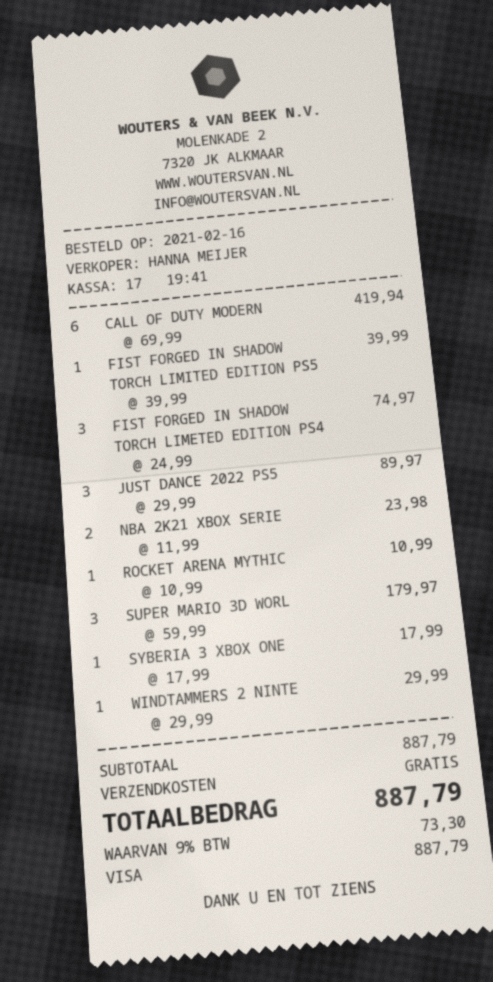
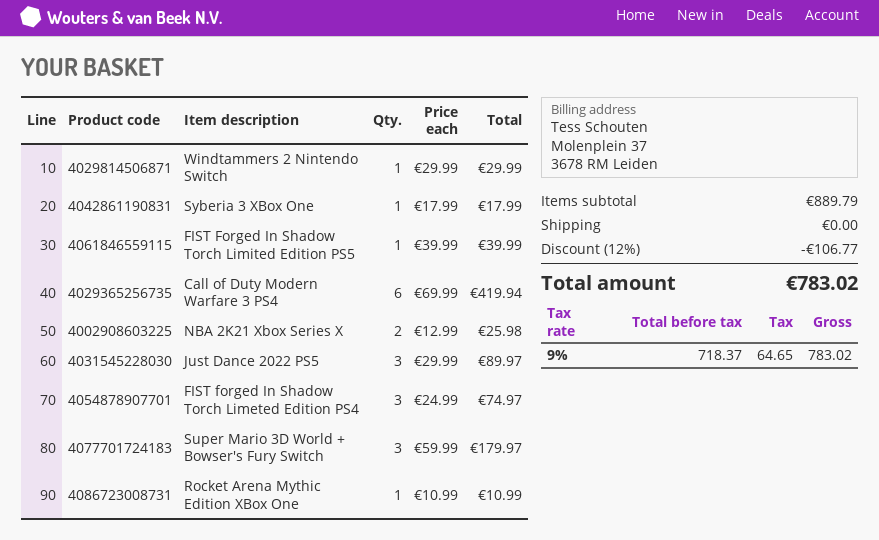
NBA 2K21 XBOX SERIE: 2 x 11.99 = 23.98 -> 2 x 12.99 = 25.98
subtotal: 887.79 -> 889.79
discount: none -> 12% = 106.77
tax: 9% = 73.30 -> 9% = 64.65
total: 887.79 -> 783.02

